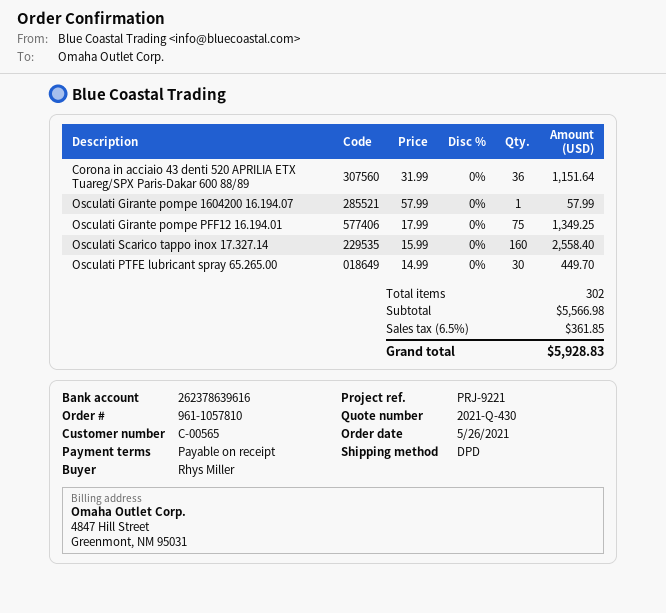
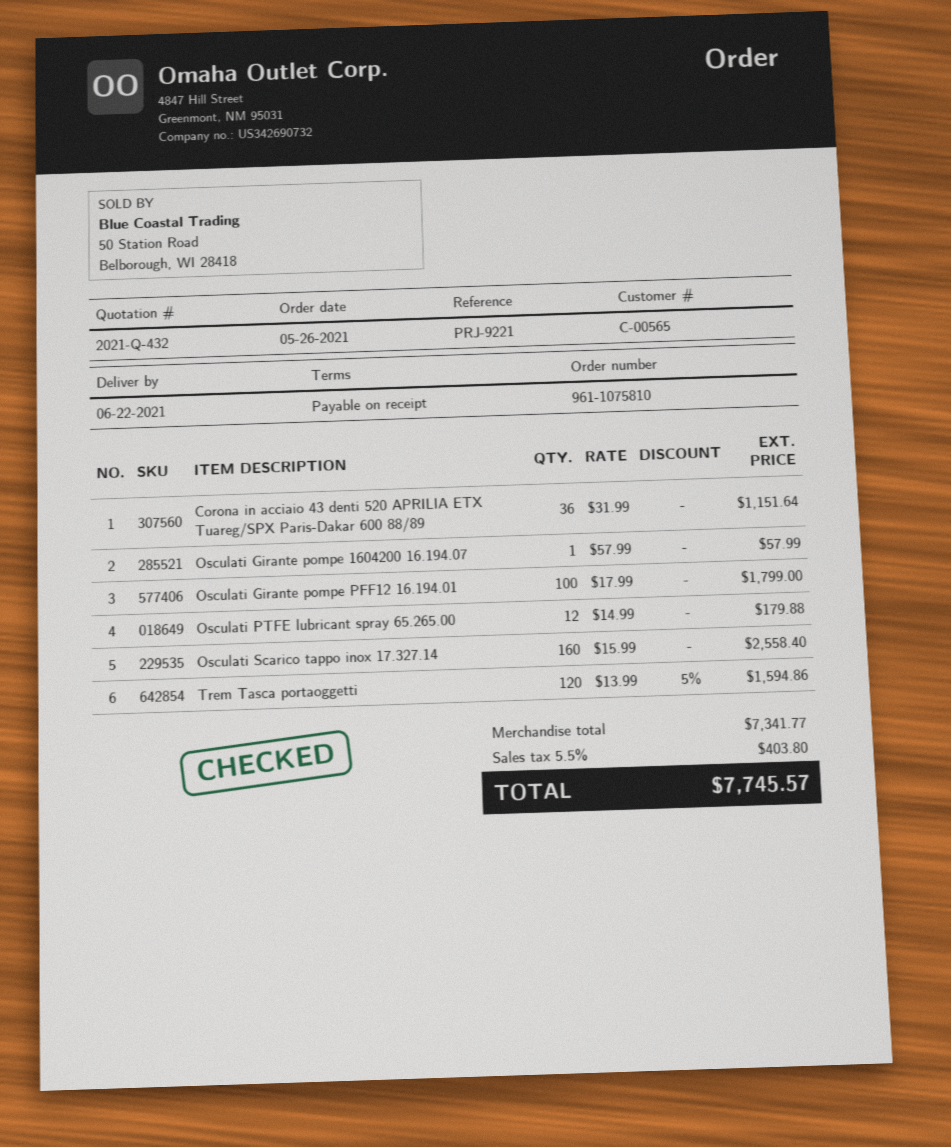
quote number: 2021-Q-430 -> 2021-Q-432
order number: 961-1057810 -> 961-1075810
Osculati Girante pompe PFF12 16.194.01: 75 x 17.99 = 1349.25 -> 100 x 17.99 = 1799.00
Osculati PTFE lubricant spray 65.265.00: 30 x 14.99 = 449.70 -> 12 x 14.99 = 179.88
Trem Tasca portaoggetti: none -> 120 x 13.99 - 5% = 1594.86
subtotal: 5566.98 -> 7341.77
tax: 6.5% = 361.85 -> 5.5% = 403.80
total: 5928.83 -> 7745.57

